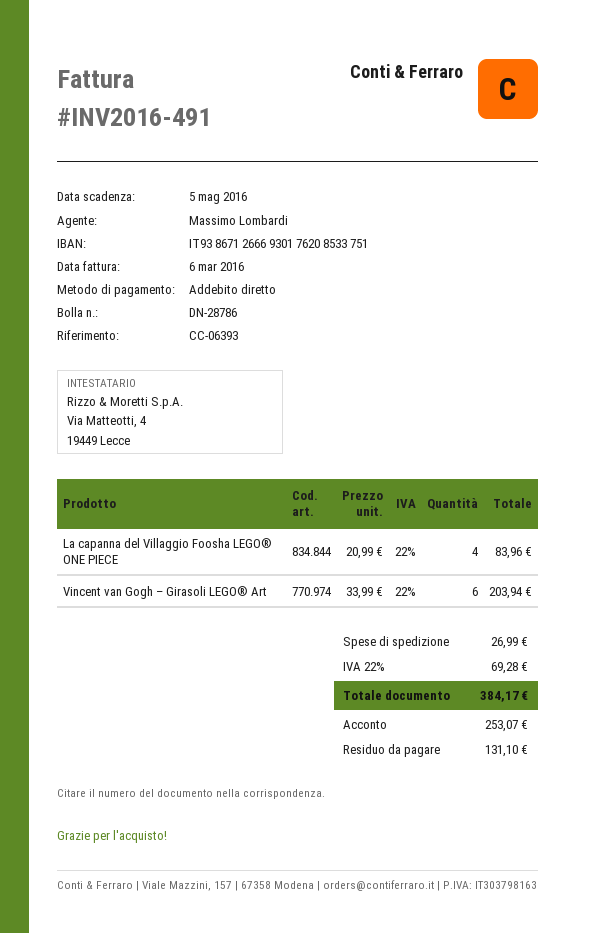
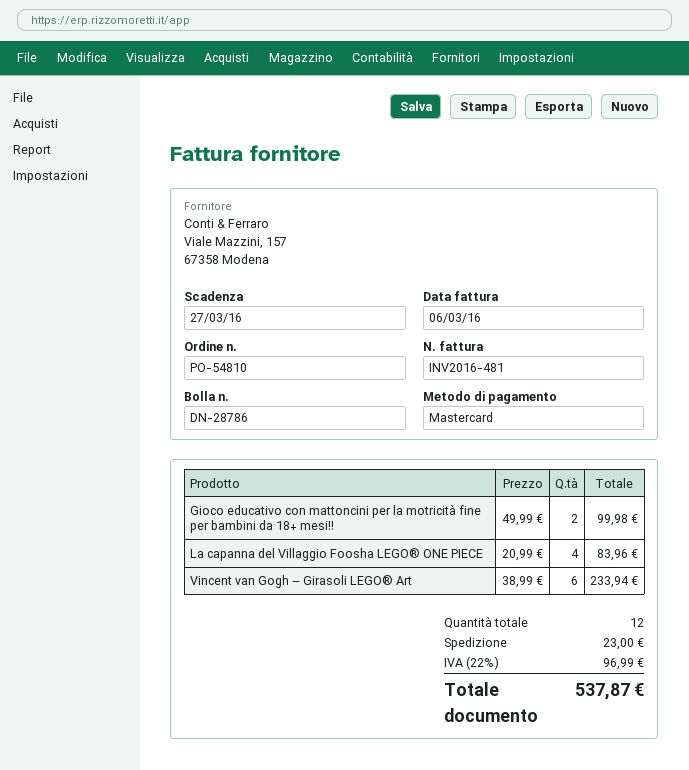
invoice number: INV2016-491 -> INV2016-481
due date: 2016-05-05 -> 2016-03-27
payment method: direct debit -> Mastercard
Vincent van Gogh – Girasoli LEGO® Art: 6 x 33.99 = 203.94 -> 6 x 38.99 = 233.94
Gioco educativo con mattoncini per la motricità fine per bambini da 18+ mesi!!: none -> 2 x 49.99 = 99.98
shipping: 26.99 -> 23.00
tax: 22% = 69.28 -> 22% = 96.99
total: 384.17 -> 537.87

